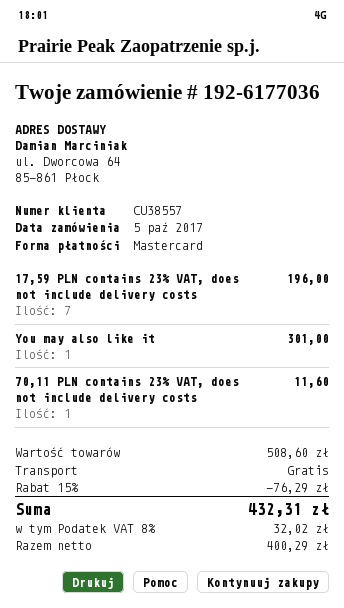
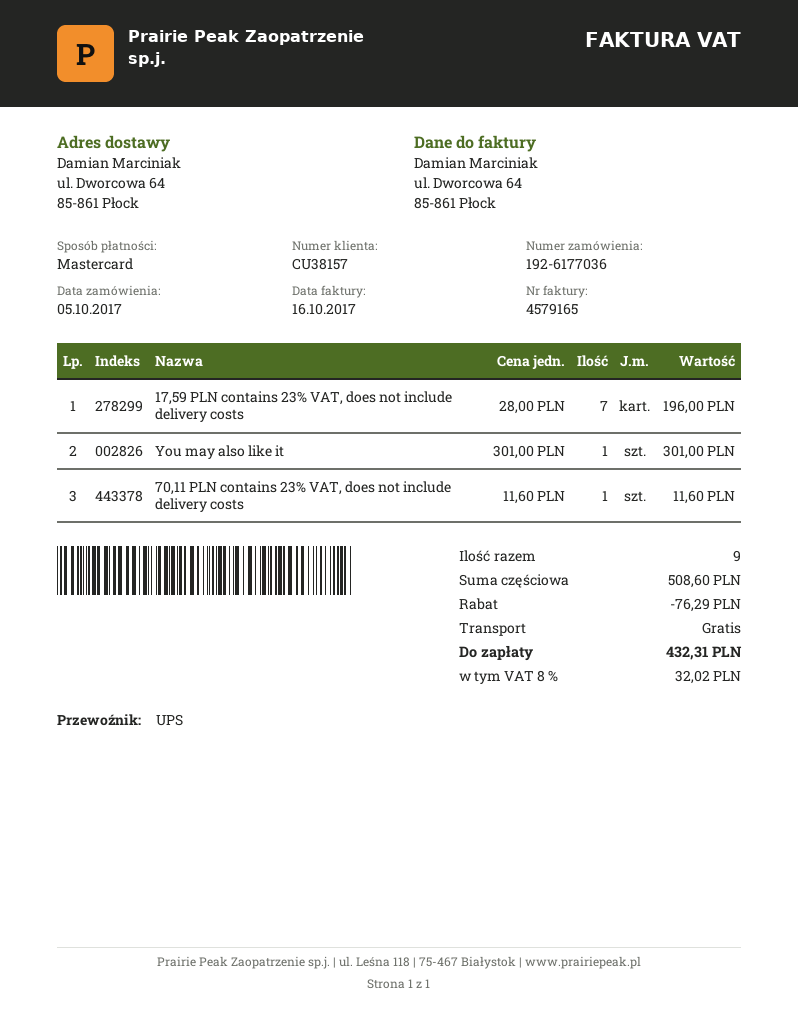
customer number: CU38557 -> CU38157

